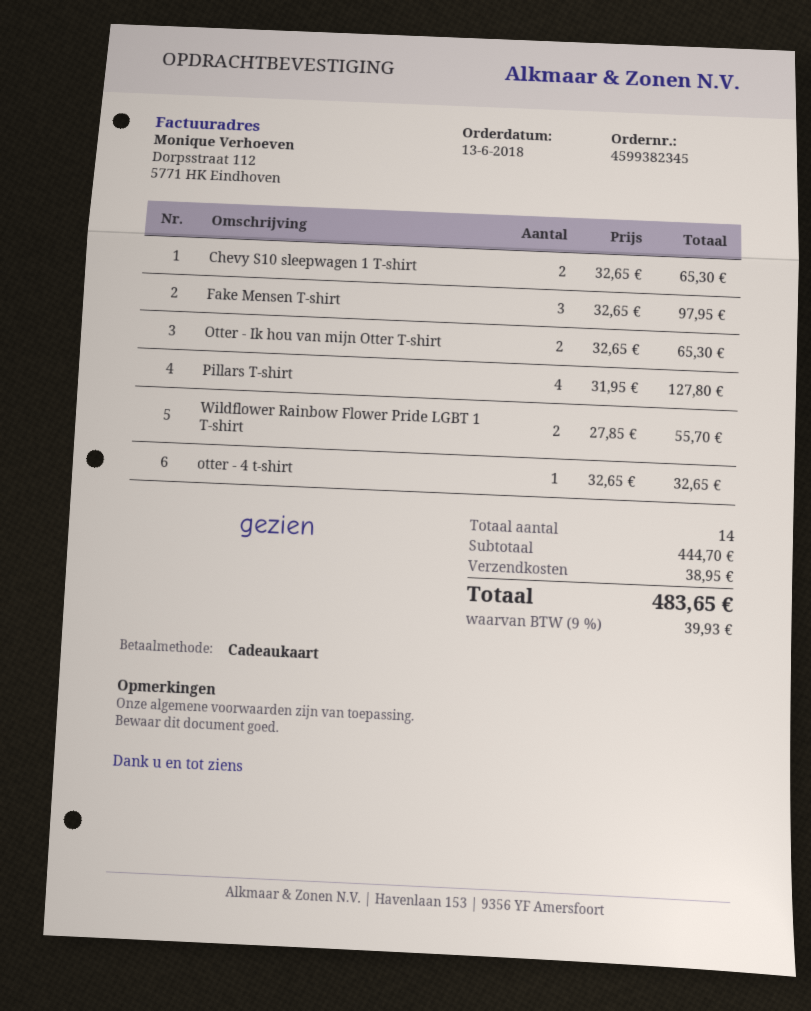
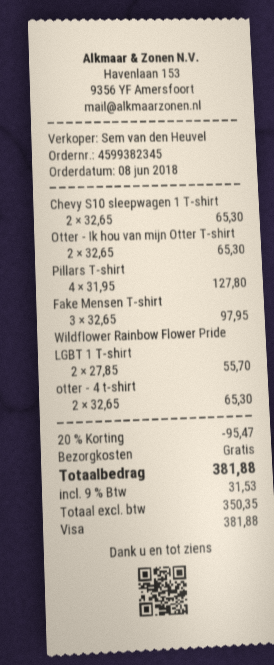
order date: 2018-06-13 -> 2018-06-08
payment method: gift card -> Visa
otter - 4 t-shirt: 1 x 32.65 = 32.65 -> 2 x 32.65 = 65.30
discount: none -> 20% = 95.47
shipping: 38.95 -> 0.00
tax: 9% = 39.93 -> 9% = 31.53
total: 483.65 -> 381.88

